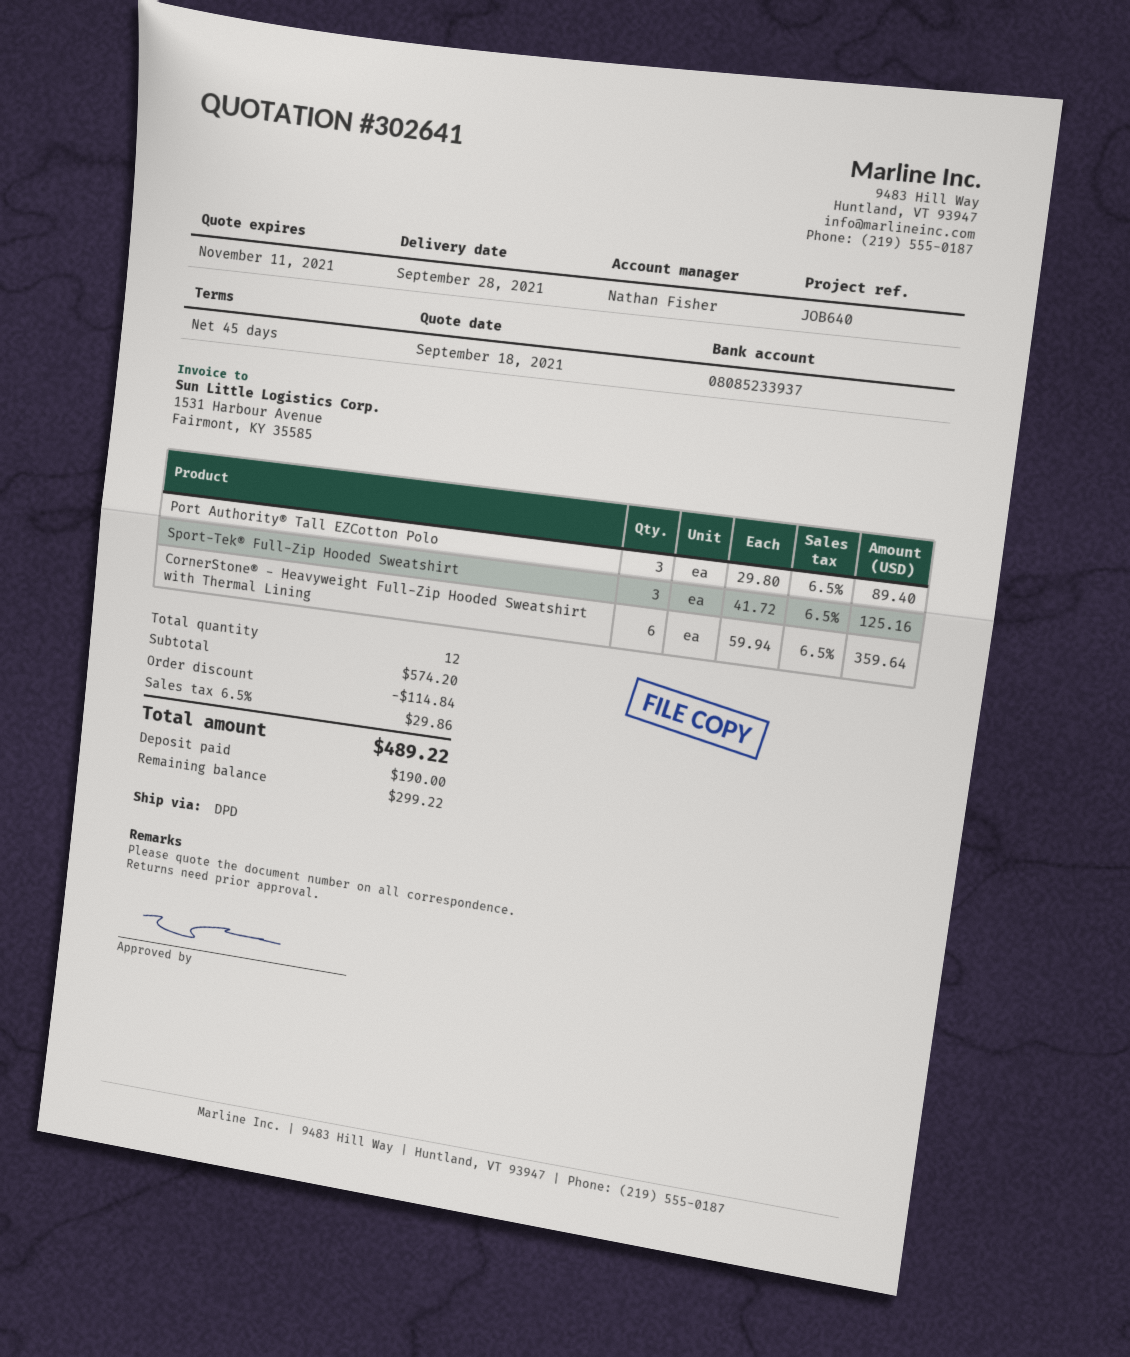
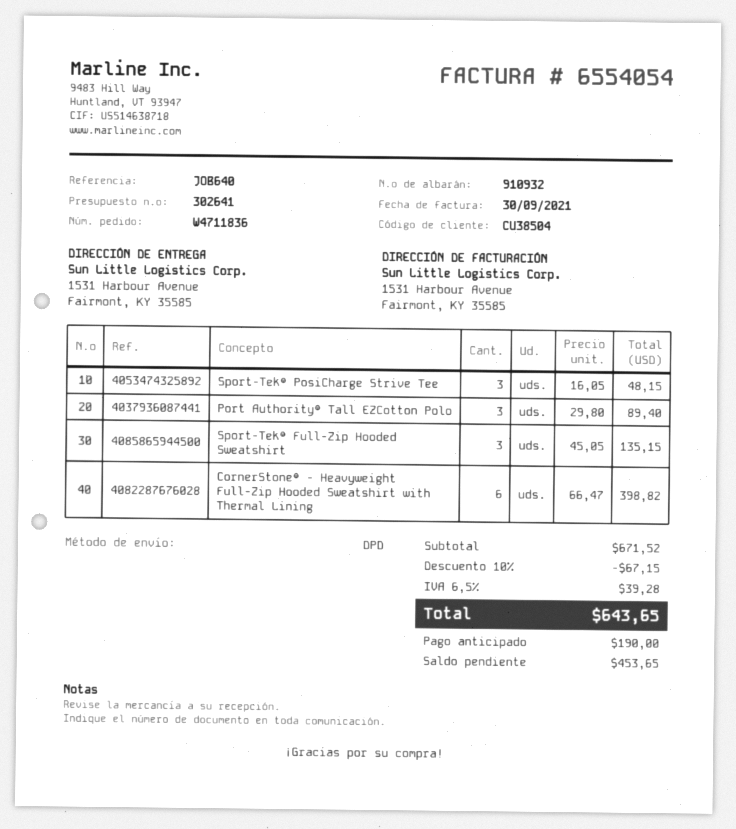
Sport-Tek® Full-Zip Hooded Sweatshirt: 3 x 41.72 = 125.16 -> 3 x 45.05 = 135.15
CornerStone® - Heavyweight Full-Zip Hooded Sweatshirt with Thermal Lining: 6 x 59.94 = 359.64 -> 6 x 66.47 = 398.82
Sport-Tek® PosiCharge Strive Tee: none -> 3 x 16.05 = 48.15
subtotal: 574.20 -> 671.52
discount: 114.84 -> 67.15
tax: 6.5% = 29.86 -> 6.5% = 39.28
total: 489.22 -> 643.65
balance: 299.22 -> 453.65

